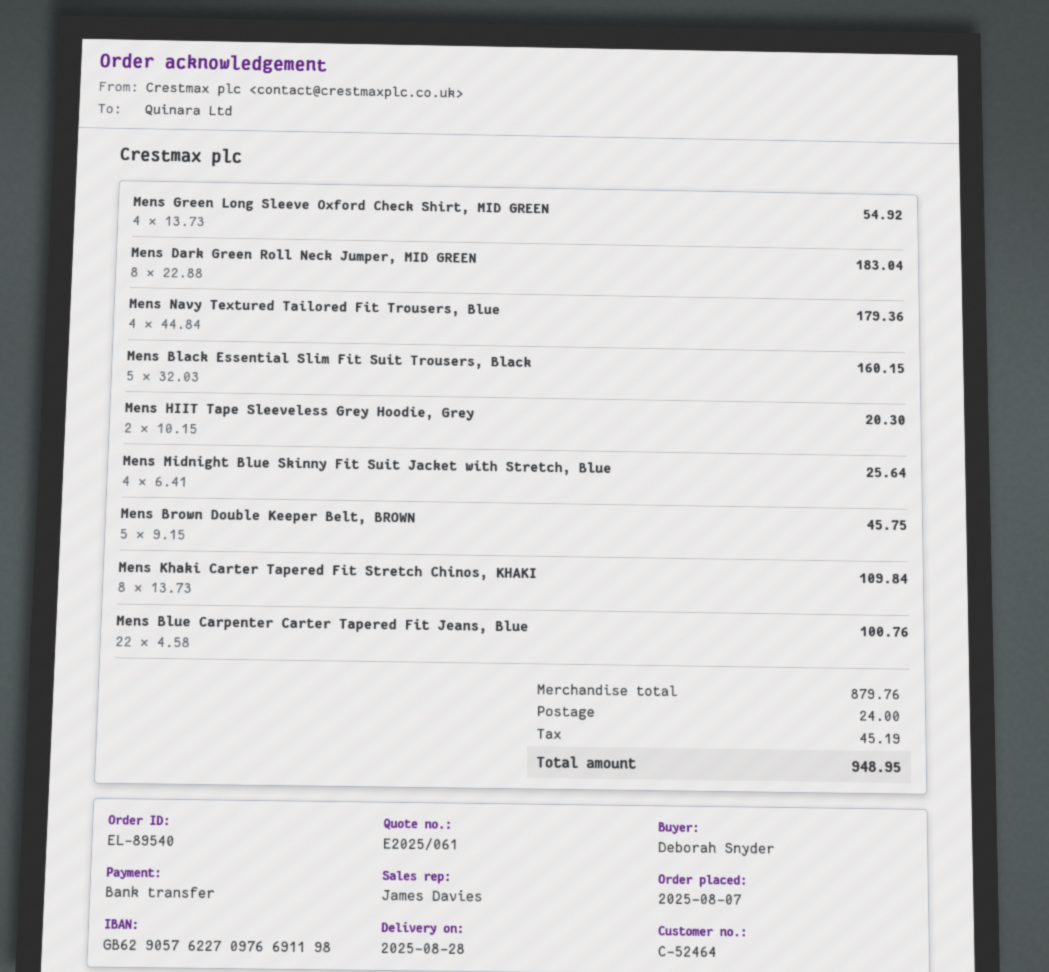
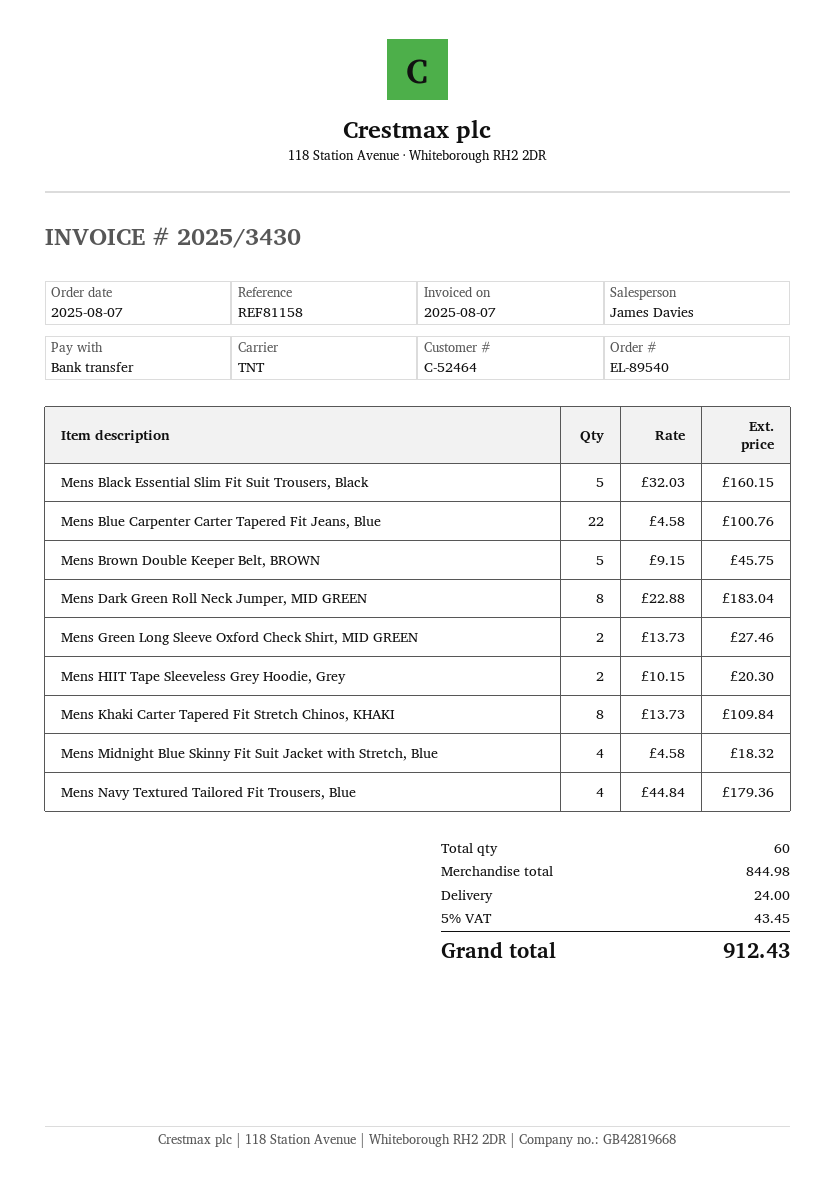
Mens Green Long Sleeve Oxford Check Shirt, MID GREEN: 4 x 13.73 = 54.92 -> 2 x 13.73 = 27.46
Mens Midnight Blue Skinny Fit Suit Jacket with Stretch, Blue: 4 x 6.41 = 25.64 -> 4 x 4.58 = 18.32
subtotal: 879.76 -> 844.98
tax: 45.19 -> 43.45
total: 948.95 -> 912.43

